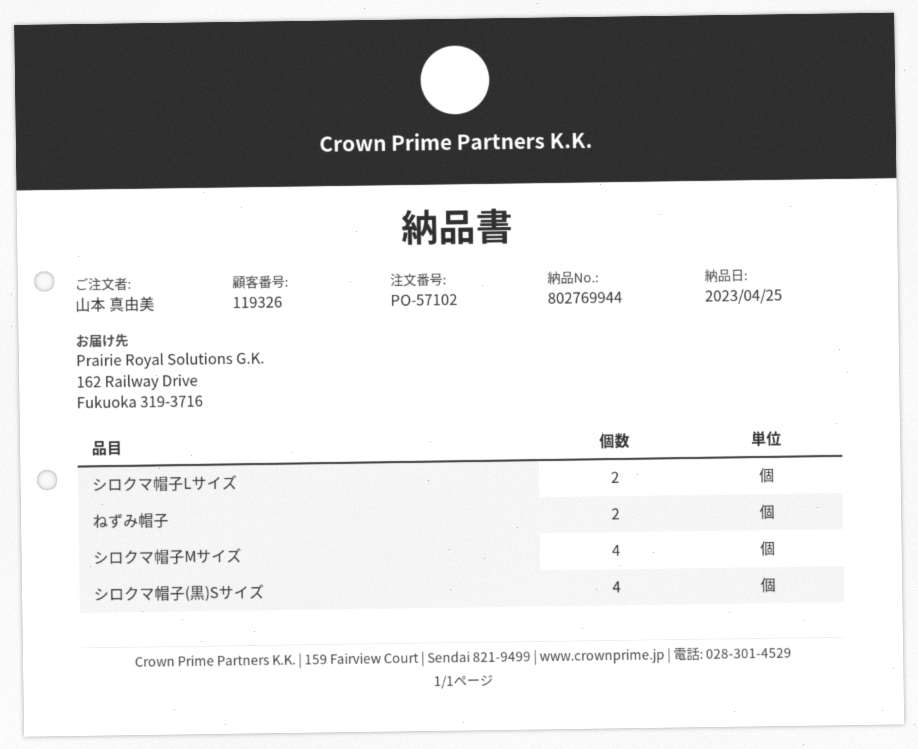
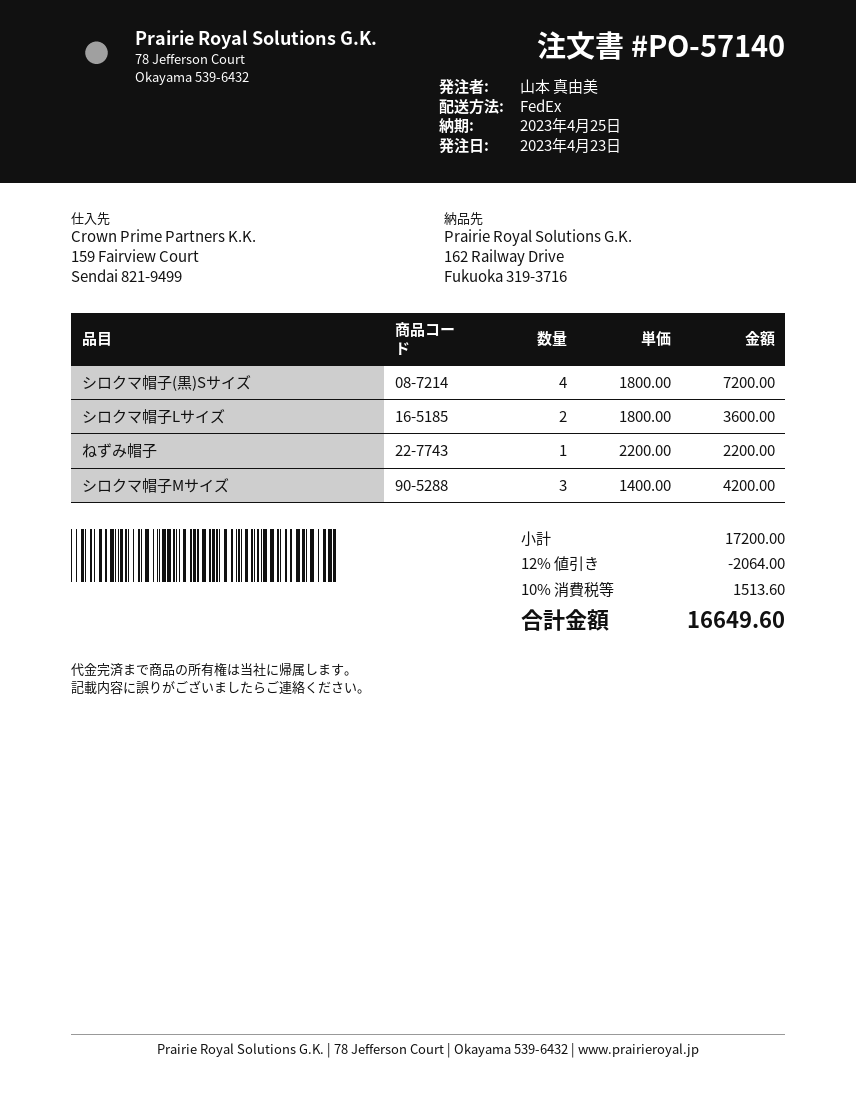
order number: PO-57102 -> PO-57140
ねずみ帽子: 2 -> 1
シロクマ帽子Mサイズ: 4 -> 3

